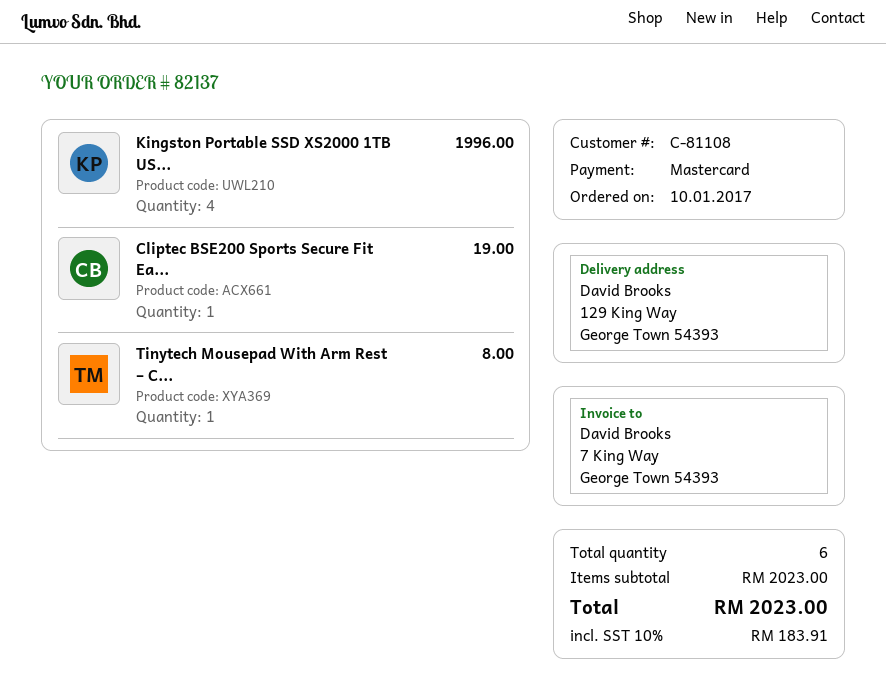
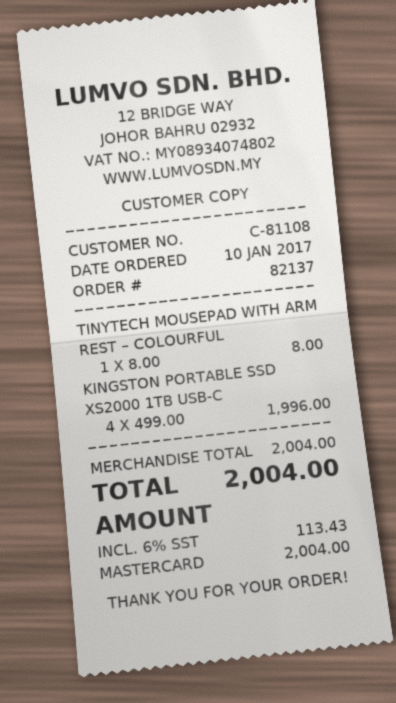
Cliptec BSE200 Sports Secure Fit Ea...: 1 for 19.00 -> none
subtotal: 2023.00 -> 2004.00
tax: 10% = 183.91 -> 6% = 113.43
total: 2023.00 -> 2004.00

